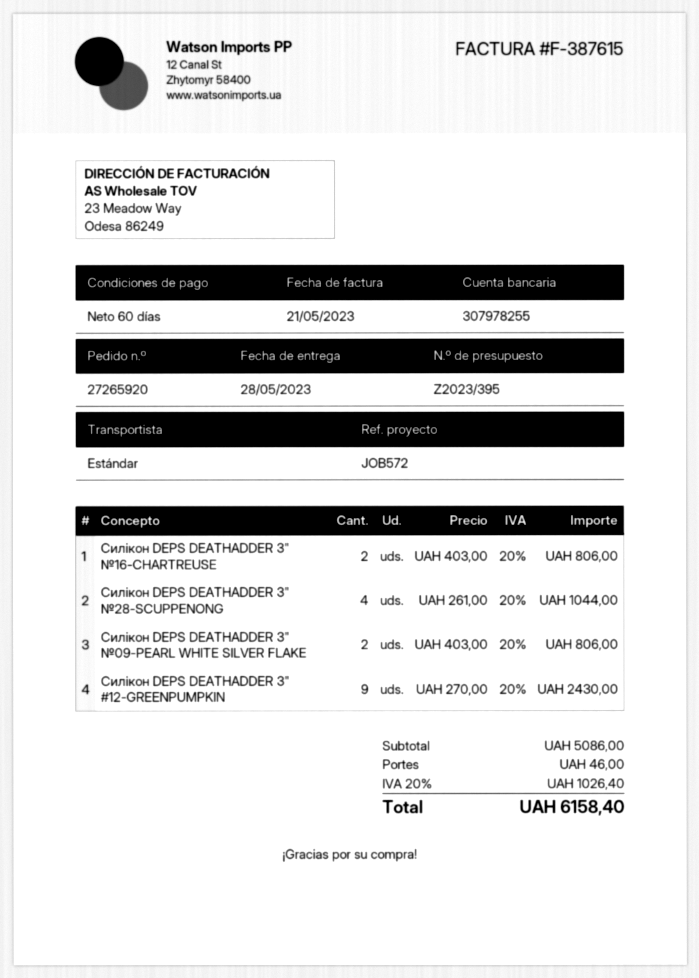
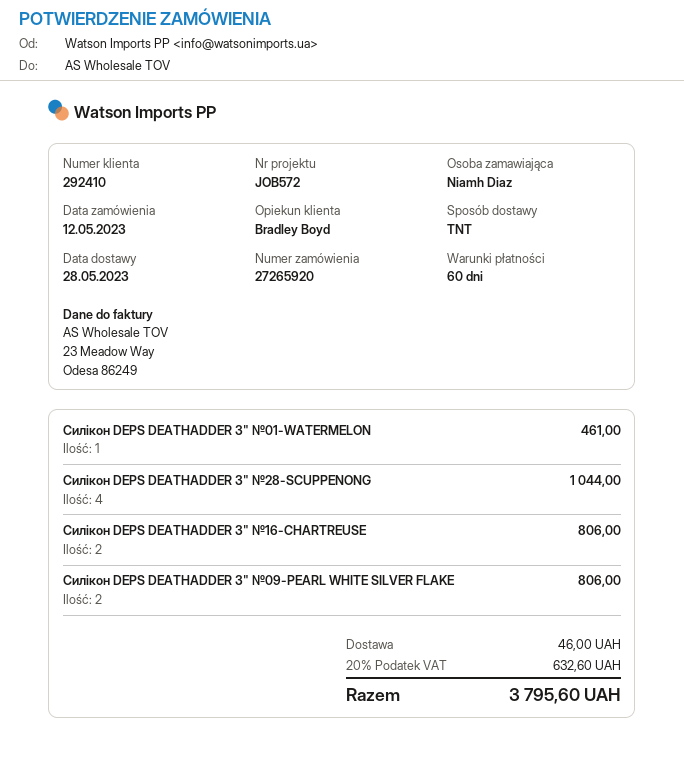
shipping method: standard -> TNT
Силікон DEPS DEATHADDER 3" #12-GREENPUMPKIN: 9 for 2430.00 -> none
Силікон DEPS DEATHADDER 3" №01-WATERMELON: none -> 1 for 461.00
tax: 20% = 1026.40 -> 20% = 632.60
total: 6158.40 -> 3795.60

